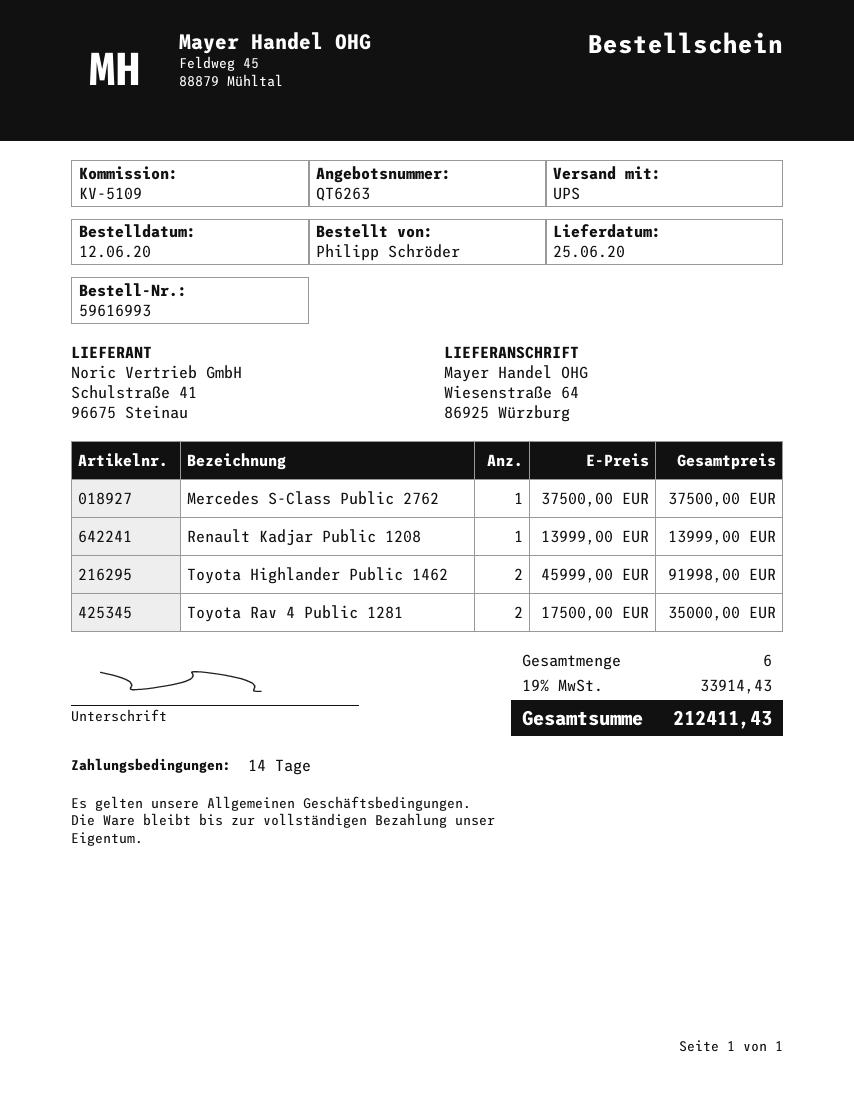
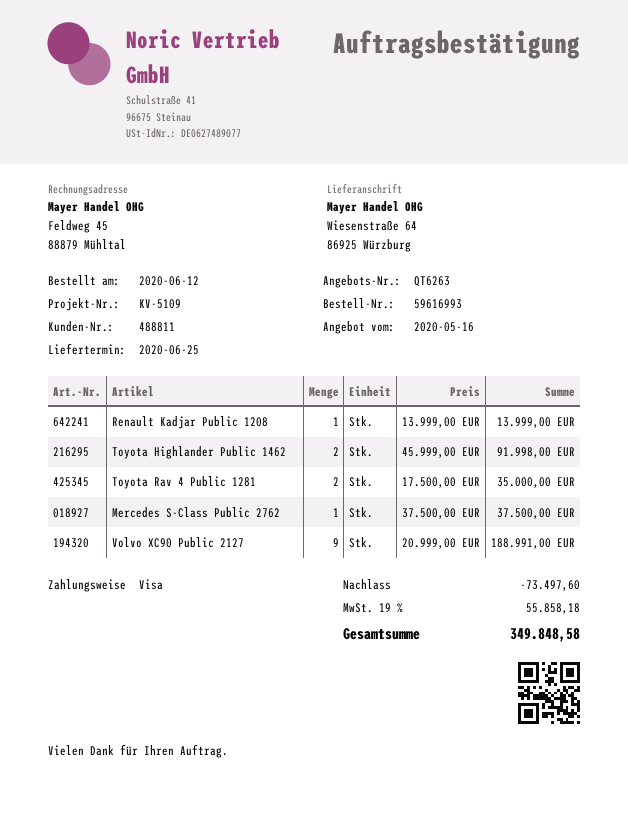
Volvo XC90 Public 2127: none -> 9 x 20999.00 = 188991.00
discount: none -> 73497.60
tax: 19% = 33914.43 -> 19% = 55858.18
total: 212411.43 -> 349848.58

